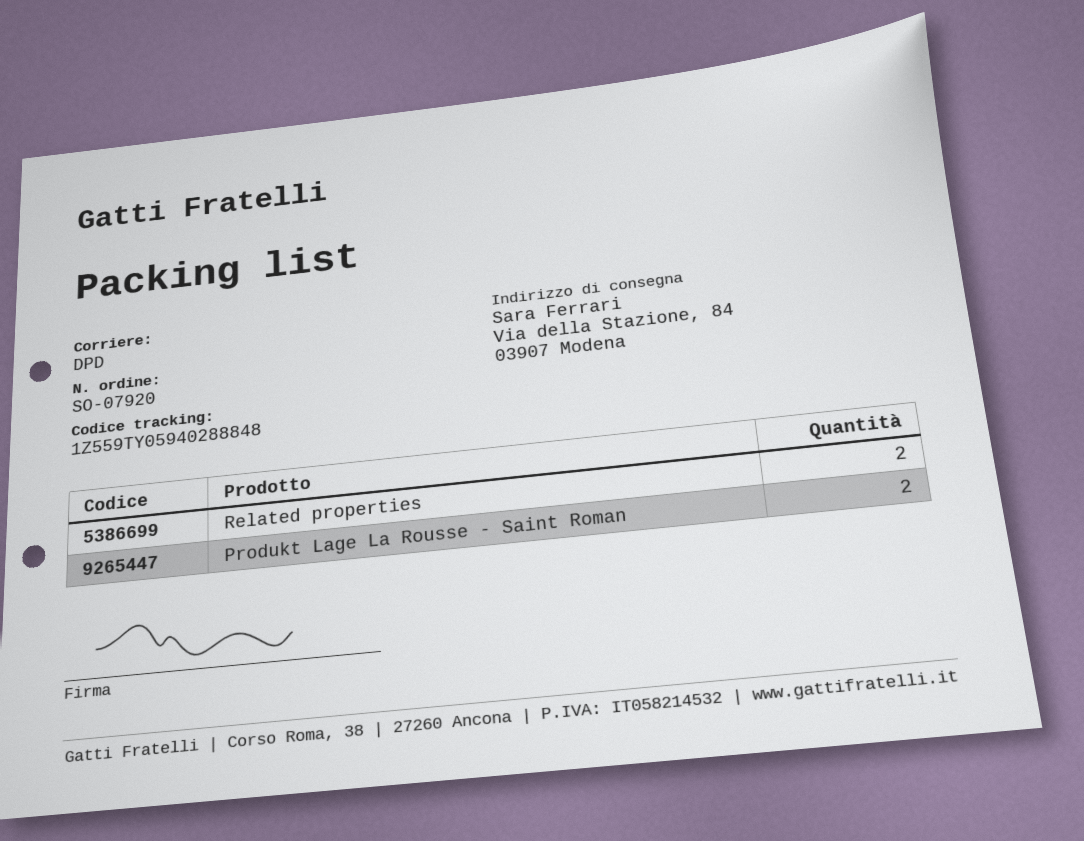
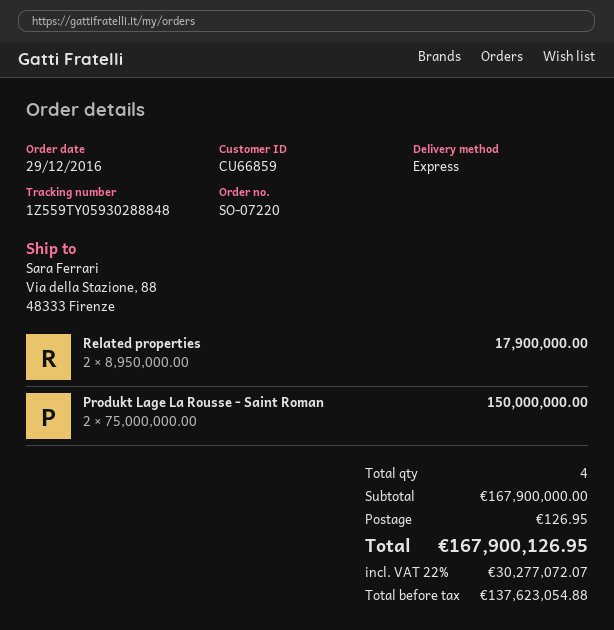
order number: SO-07920 -> SO-07220
shipping method: DPD -> express
tracking number: 1Z559TY05940288848 -> 1Z559TY05930288848
ship to: Via della Stazione, 84, 03907 Modena -> Via della Stazione, 88, 48333 Firenze

